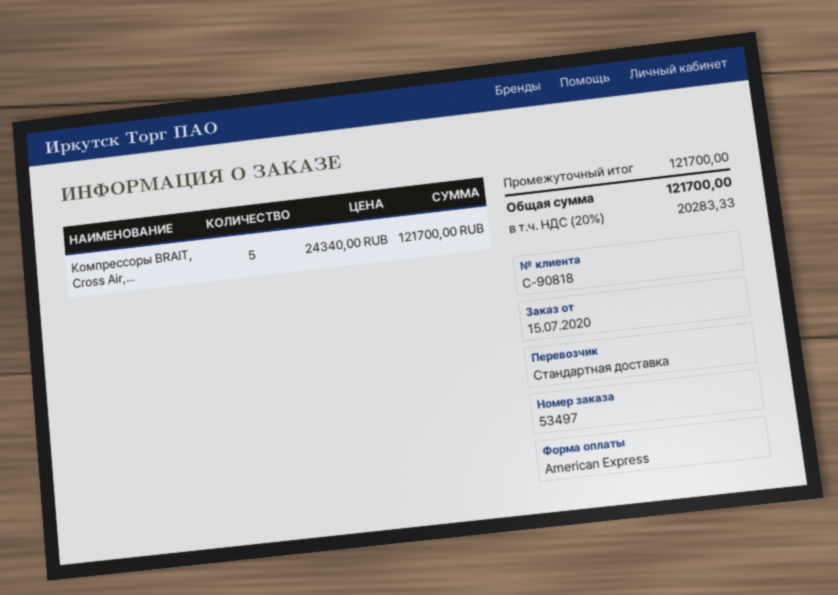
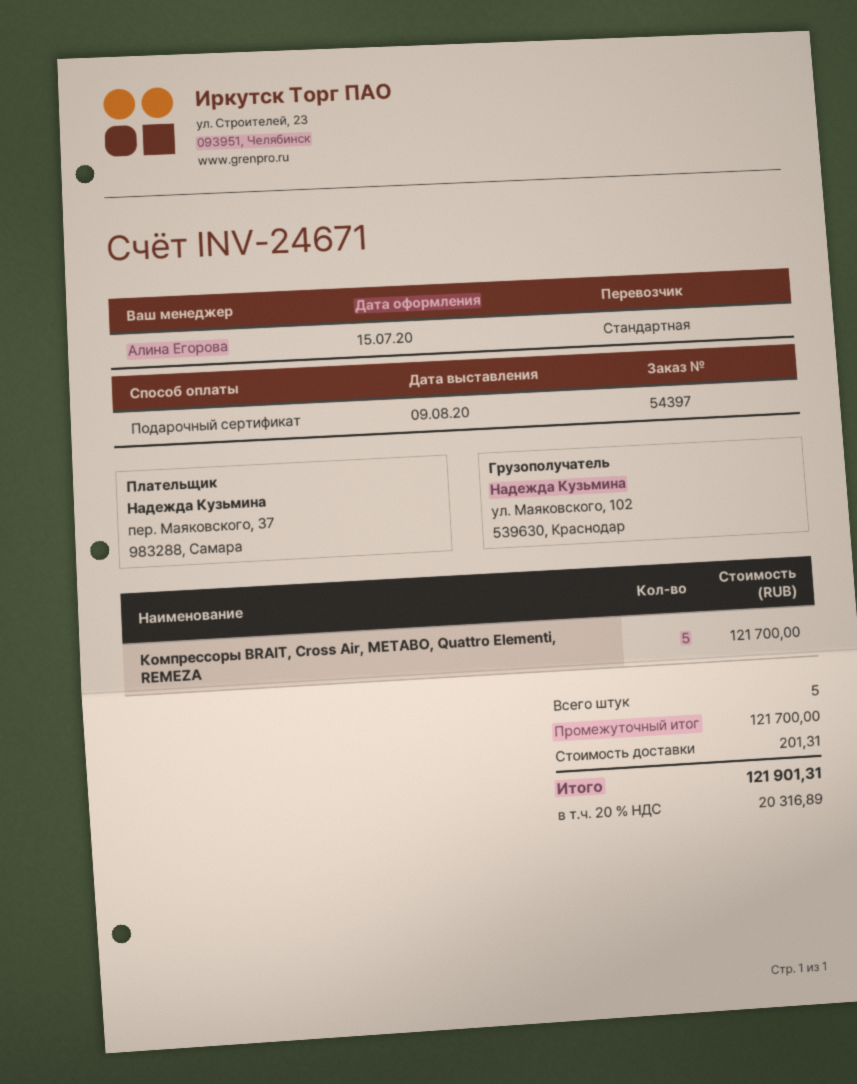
order number: 53497 -> 54397
payment method: American Express -> gift card
shipping: none -> 201.31
tax: 20% = 20283.33 -> 20% = 20316.89
total: 121700.00 -> 121901.31

